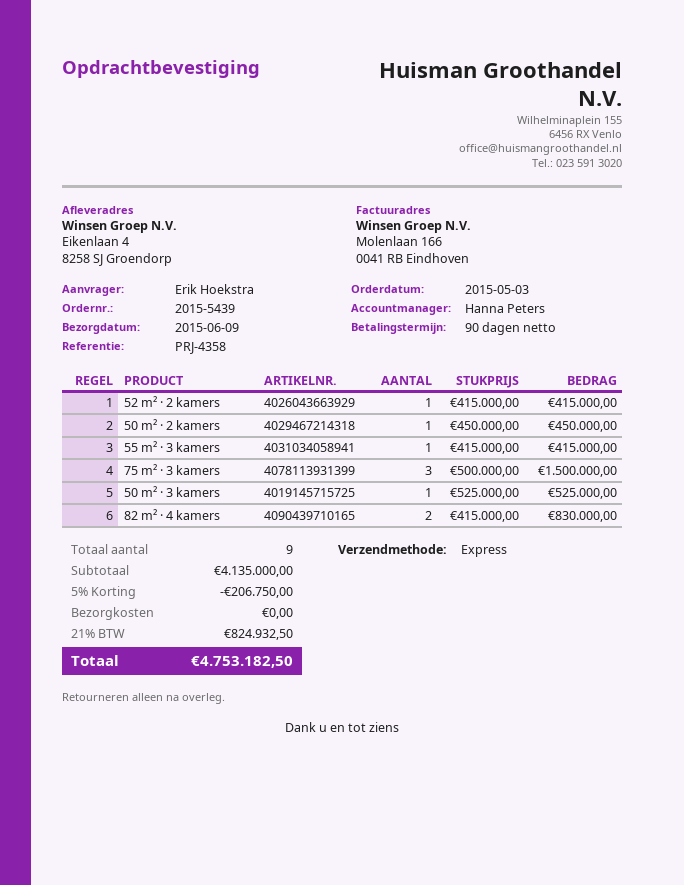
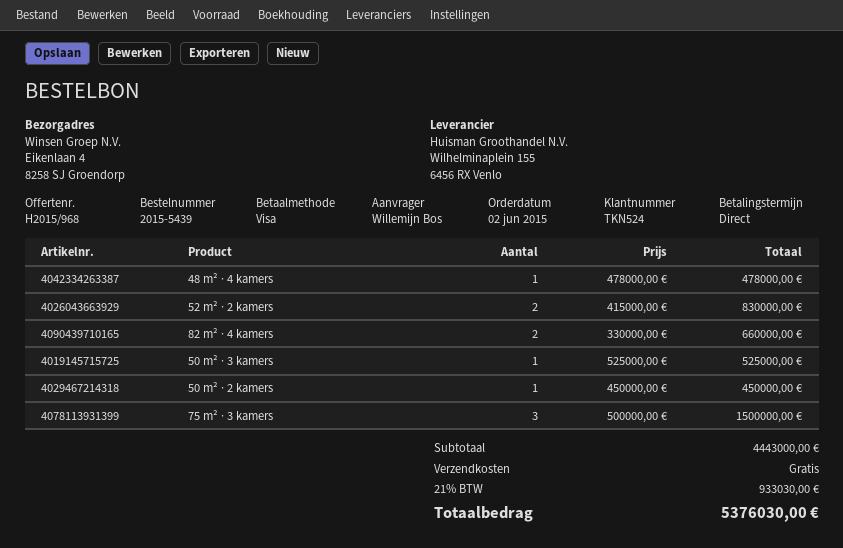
order date: 2015-05-03 -> 2015-06-02
payment terms: 90 days -> on receipt
ordered by: Erik Hoekstra -> Willemijn Bos
52 m² · 2 kamers: 1 x 415000.00 = 415000.00 -> 2 x 415000.00 = 830000.00
55 m² · 3 kamers: 1 x 415000.00 = 415000.00 -> none
82 m² · 4 kamers: 2 x 415000.00 = 830000.00 -> 2 x 330000.00 = 660000.00
48 m² · 4 kamers: none -> 1 x 478000.00 = 478000.00
subtotal: 4135000.00 -> 4443000.00
discount: 5% = 206750.00 -> none
tax: 21% = 824932.50 -> 21% = 933030.00
total: 4753182.50 -> 5376030.00

